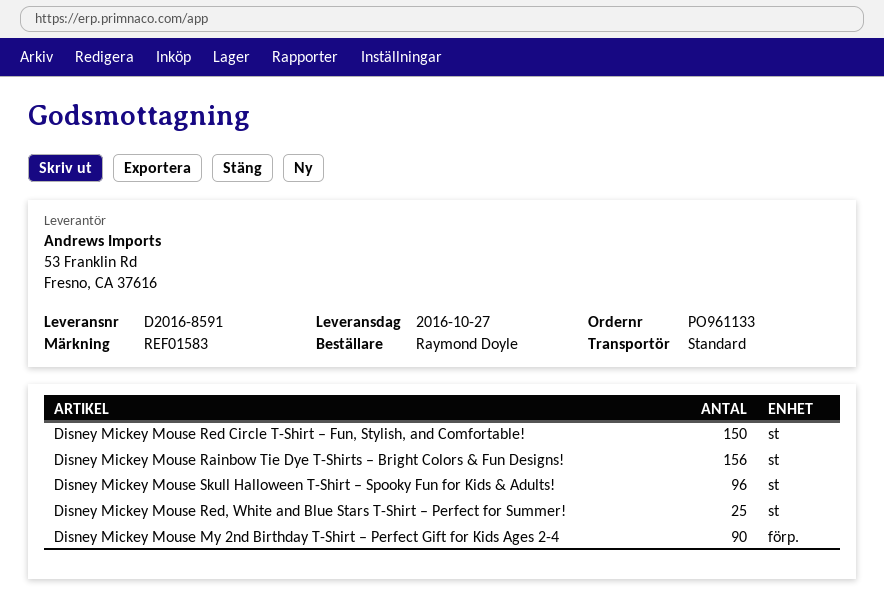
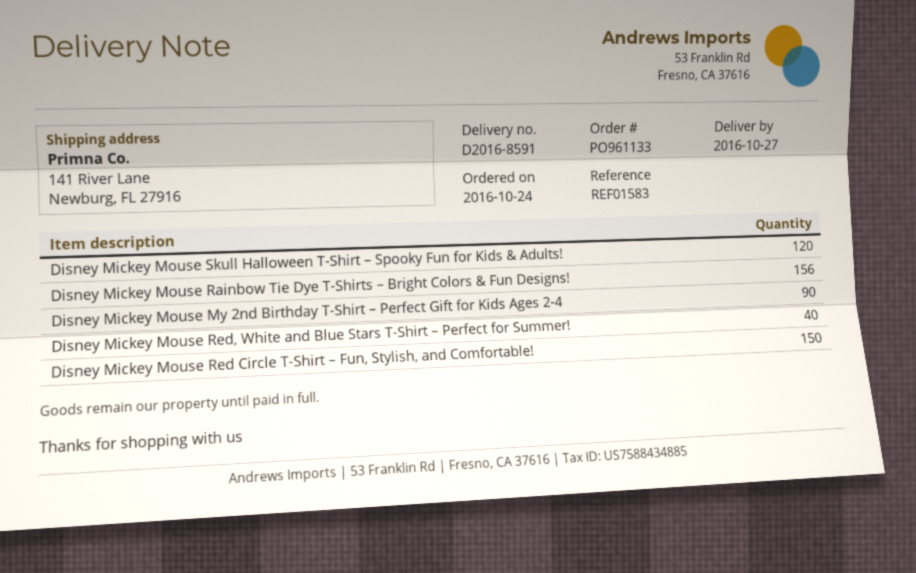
Disney Mickey Mouse Skull Halloween T-Shirt – Spooky Fun for Kids & Adults!: 96 -> 120
Disney Mickey Mouse Red, White and Blue Stars T-Shirt – Perfect for Summer!: 25 -> 40

